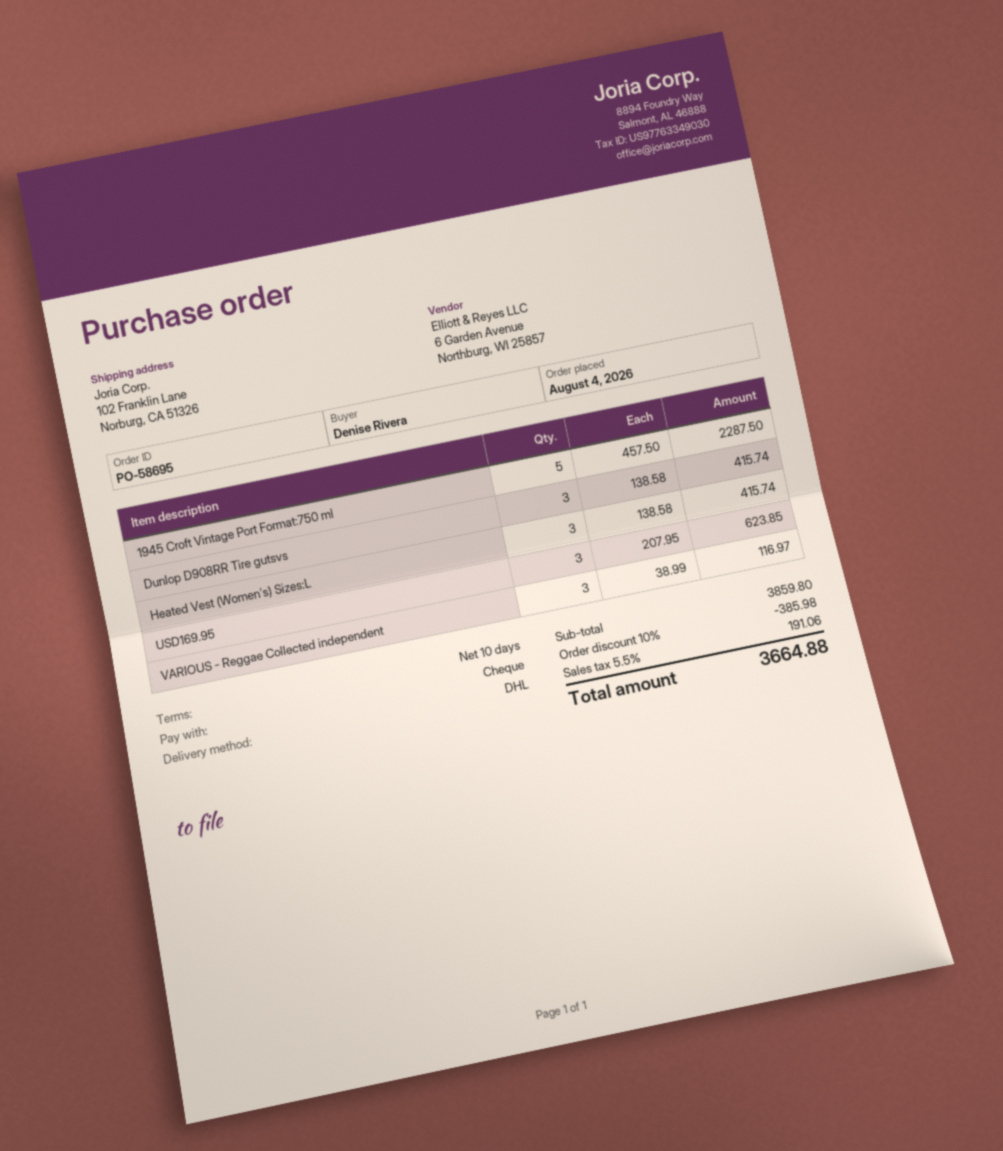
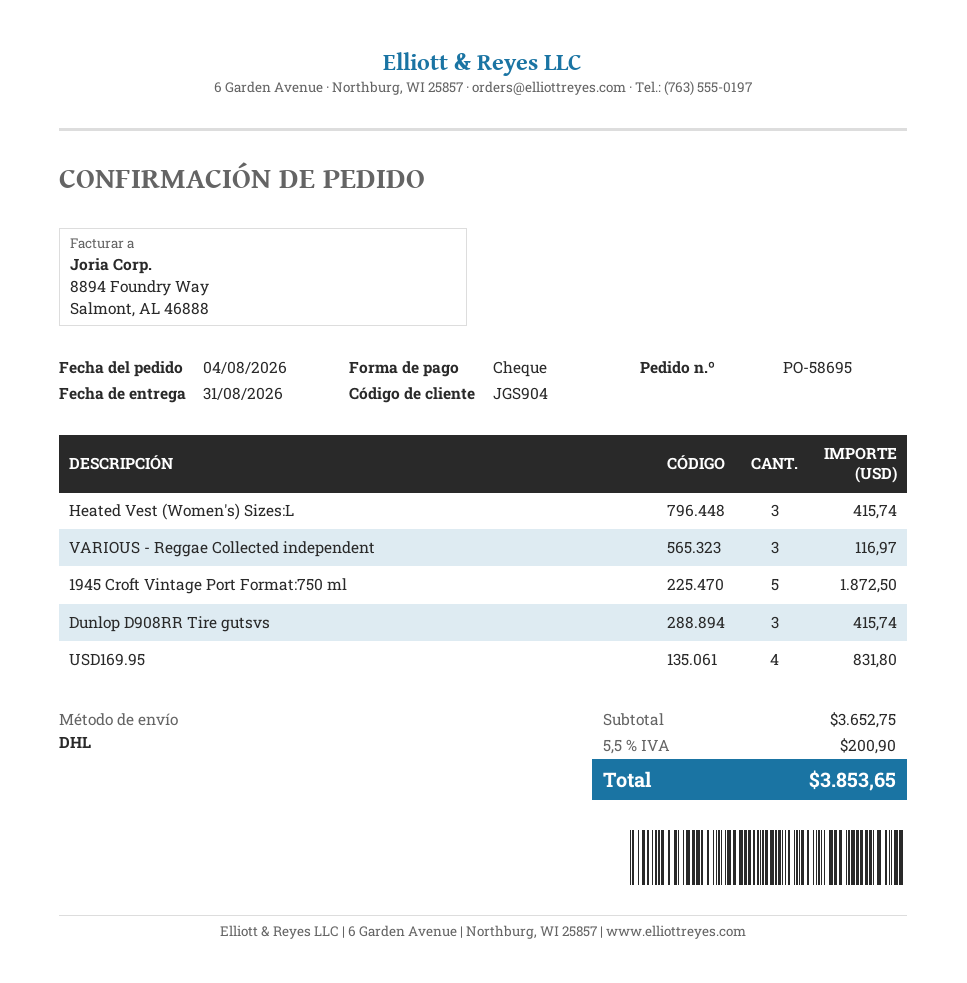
1945 Croft Vintage Port Format:750 ml: 5 for 2287.50 -> 5 for 1872.50
USD169.95: 3 for 623.85 -> 4 for 831.80
subtotal: 3859.80 -> 3652.75
discount: 10% = 385.98 -> none
tax: 5.5% = 191.06 -> 5.5% = 200.90
total: 3664.88 -> 3853.65

